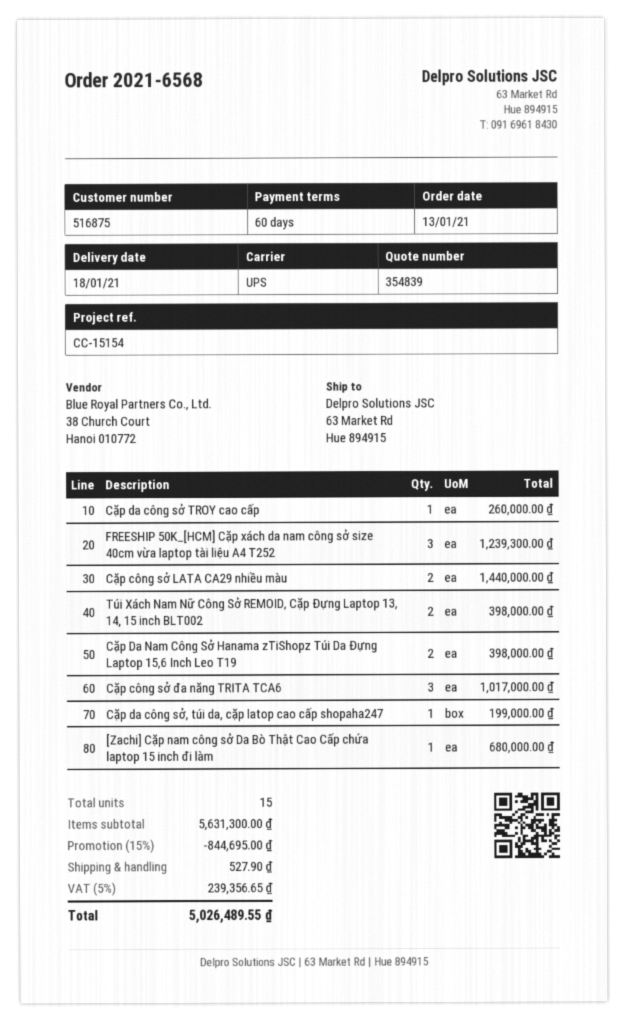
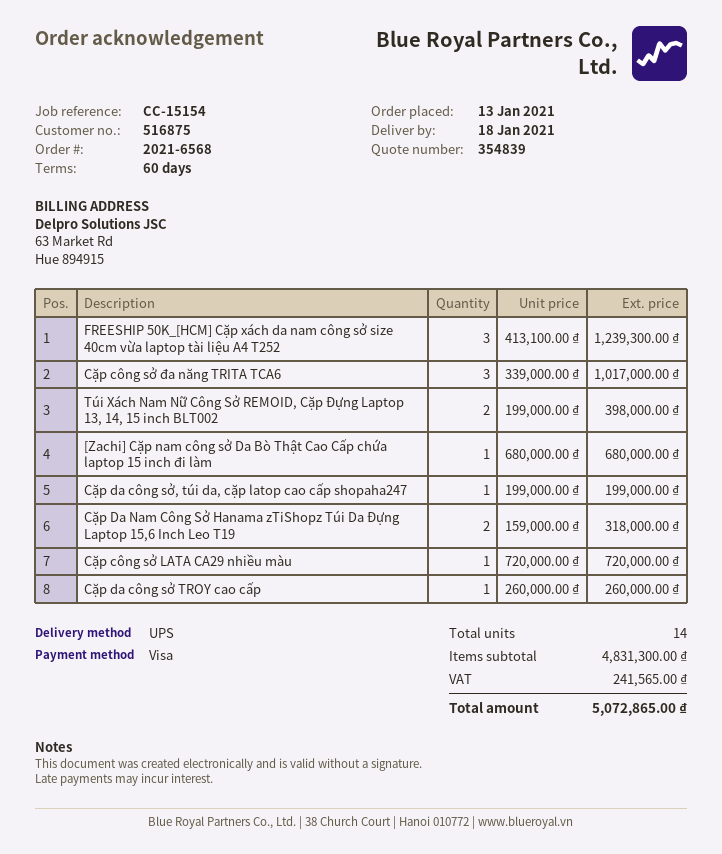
Cặp công sở LATA CA29 nhiều màu: 2 for 1440000.00 -> 1 for 720000.00
Cặp Da Nam Công Sở Hanama zTiShopz Túi Da Đựng Laptop 15,6 Inch Leo T19: 2 for 398000.00 -> 2 for 318000.00
total quantity: 15 -> 14
subtotal: 5631300.00 -> 4831300.00
discount: 15% = 844695.00 -> none
shipping: 527.90 -> none
tax: 239356.65 -> 241565.00
total: 5026489.55 -> 5072865.00

